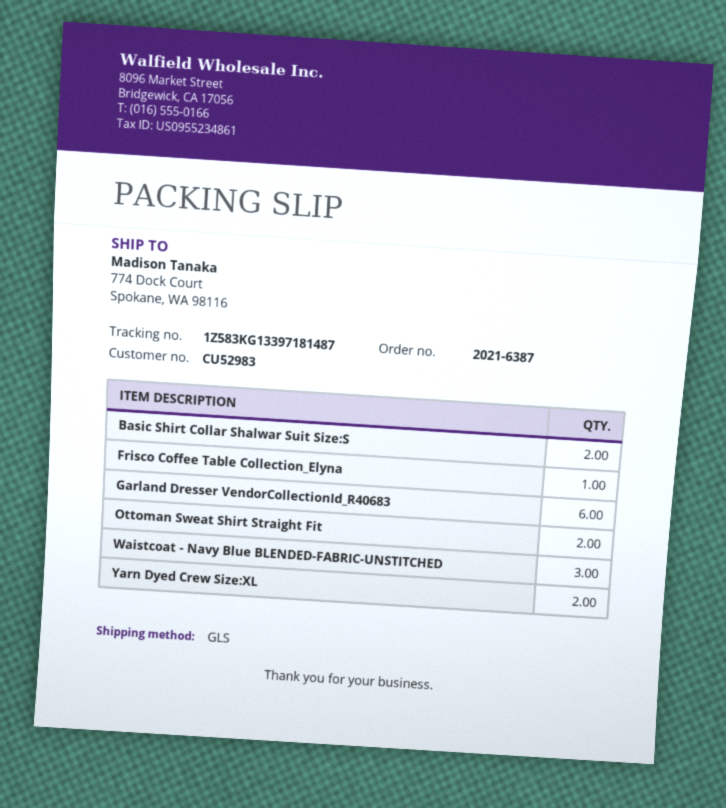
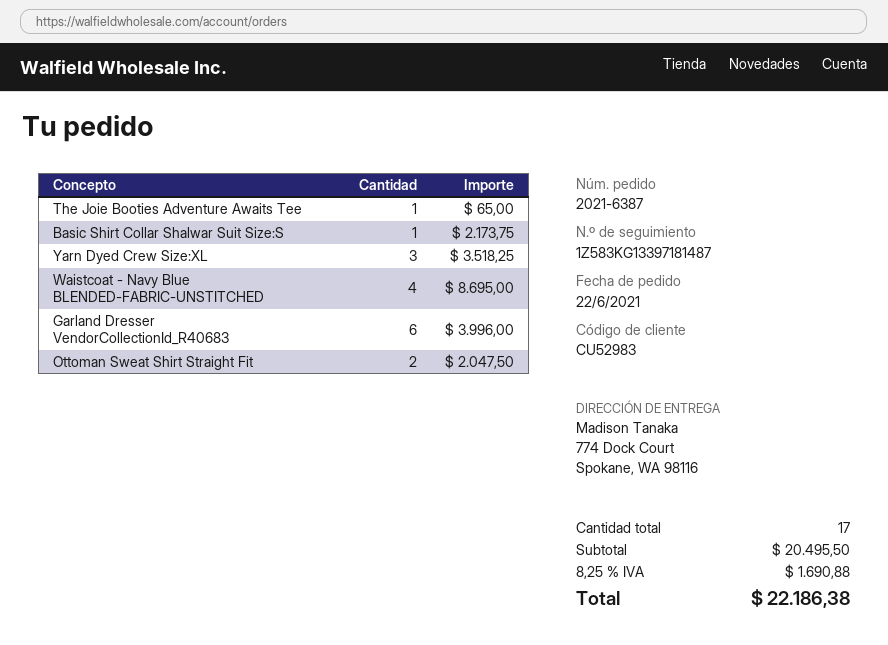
Basic Shirt Collar Shalwar Suit Size:S: 2 -> 1
Frisco Coffee Table Collection_Elyna: 1 -> none
Waistcoat - Navy Blue BLENDED-FABRIC-UNSTITCHED: 3 -> 4
Yarn Dyed Crew Size:XL: 2 -> 3
The Joie Booties Adventure Awaits Tee: none -> 1

